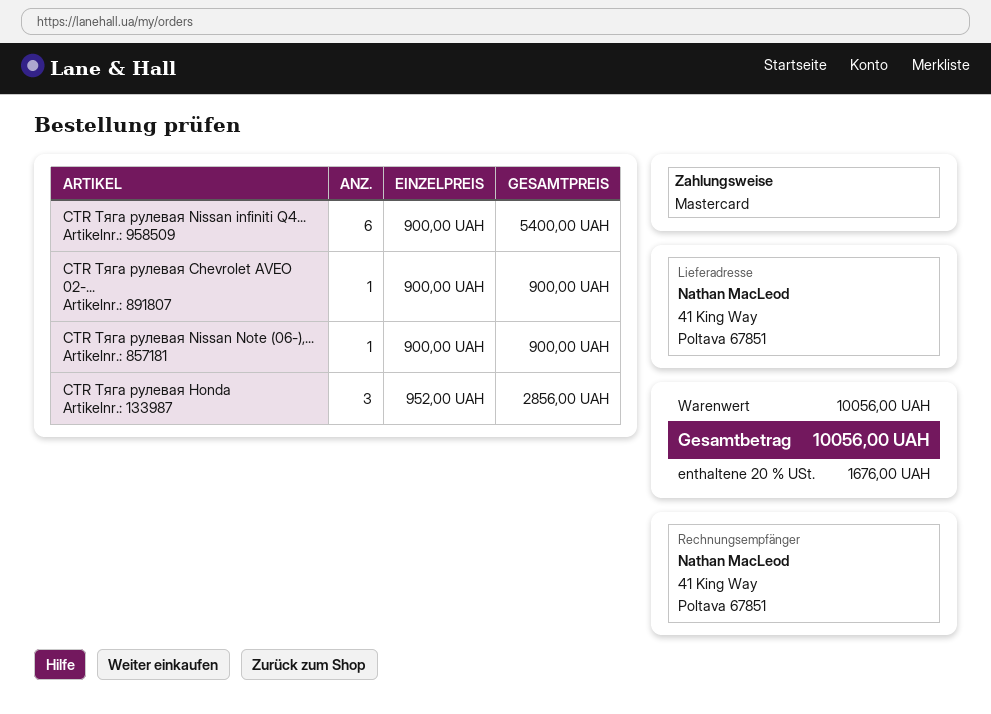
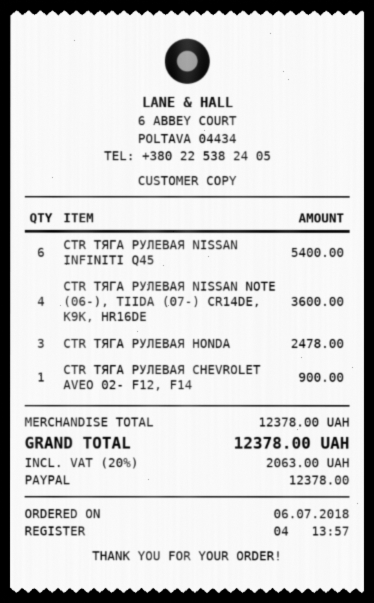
payment method: Mastercard -> PayPal
CTR Тяга рулевая Nissan Note (06-),...: 1 for 900.00 -> 4 for 3600.00
CTR Тяга рулевая Honda: 3 for 2856.00 -> 3 for 2478.00
subtotal: 10056.00 -> 12378.00
tax: 20% = 1676.00 -> 20% = 2063.00
total: 10056.00 -> 12378.00

